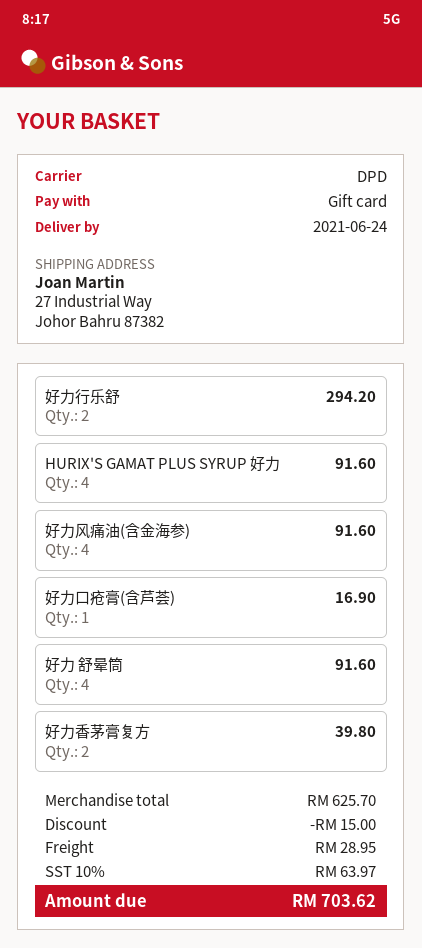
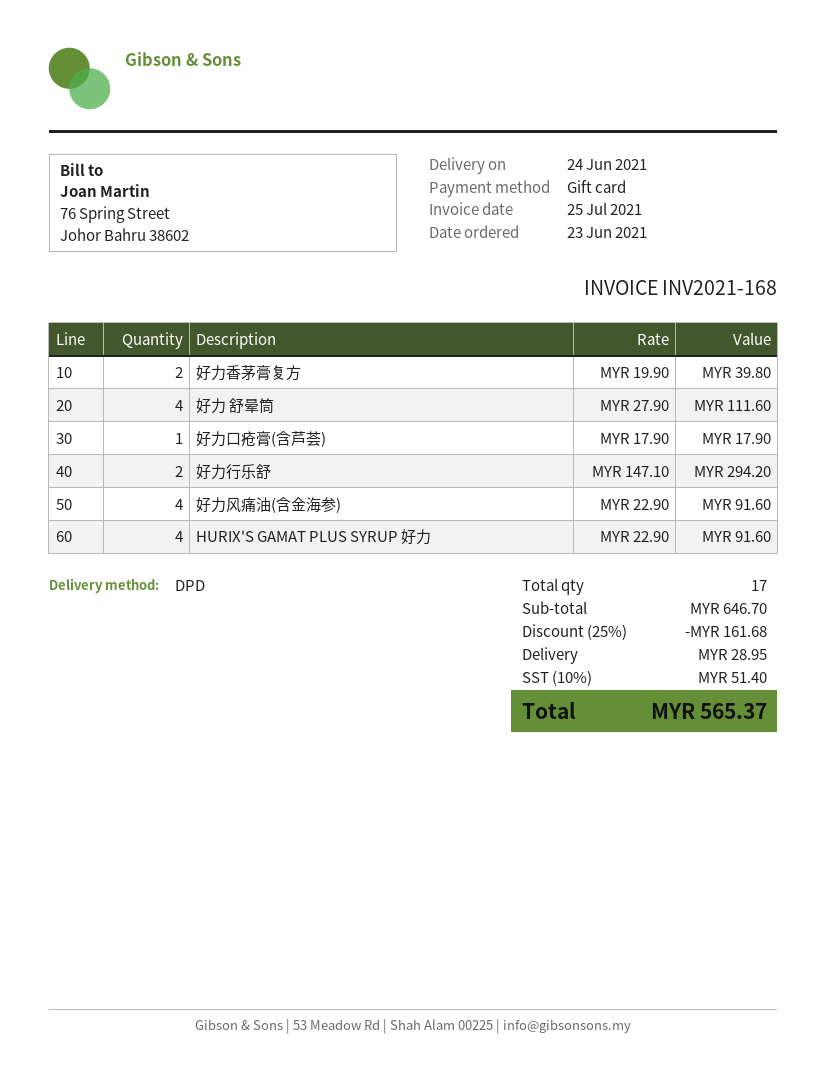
好力口疮膏(含芦荟): 1 for 16.90 -> 1 for 17.90
好力 舒晕筒: 4 for 91.60 -> 4 for 111.60
subtotal: 625.70 -> 646.70
discount: 15.00 -> 161.68
tax: 10% = 63.97 -> 10% = 51.40
total: 703.62 -> 565.37

